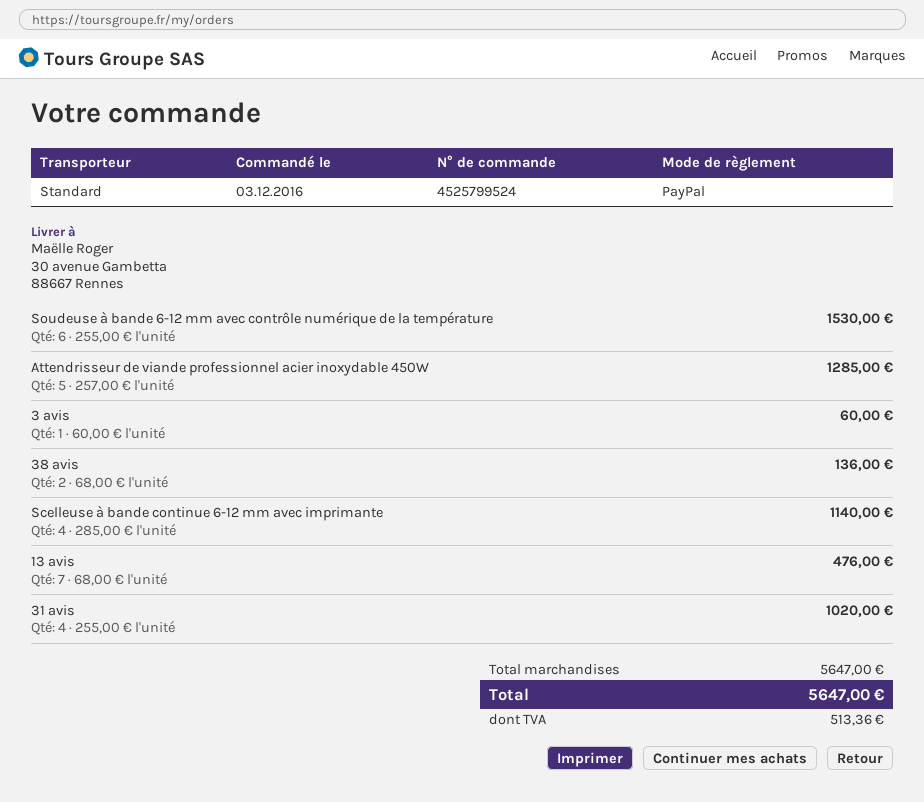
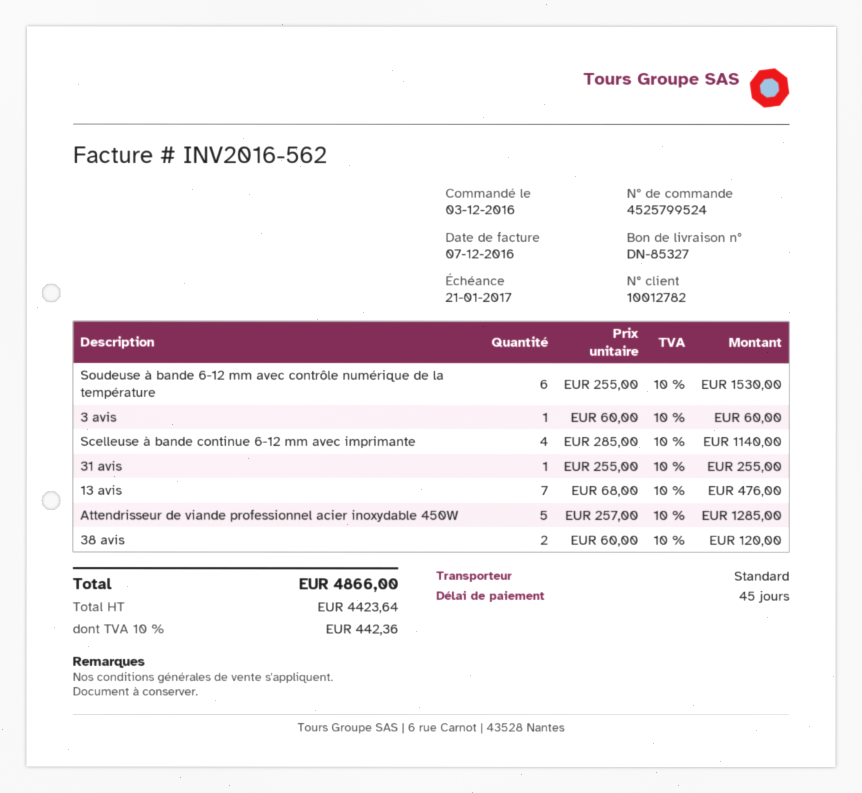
38 avis: 2 x 68.00 = 136.00 -> 2 x 60.00 = 120.00
31 avis: 4 x 255.00 = 1020.00 -> 1 x 255.00 = 255.00
tax: 513.36 -> 442.36
total: 5647.00 -> 4866.00

